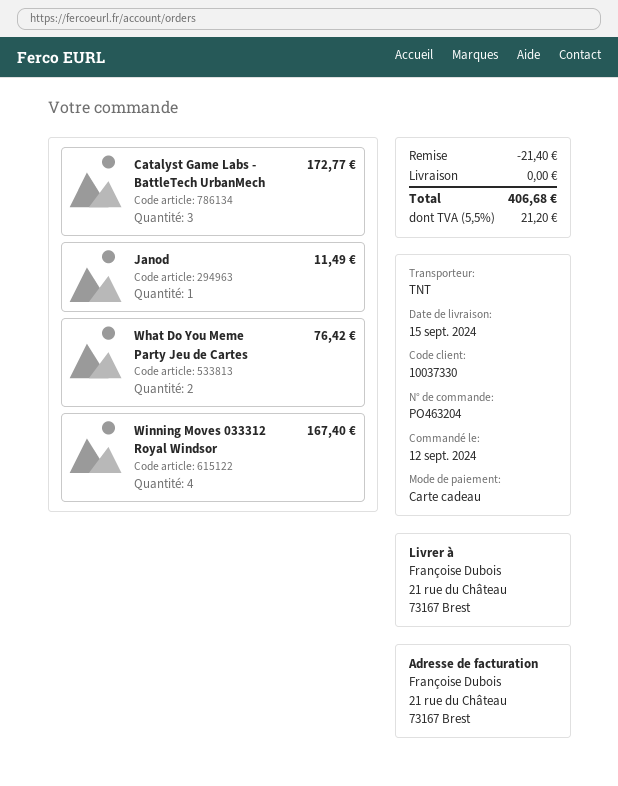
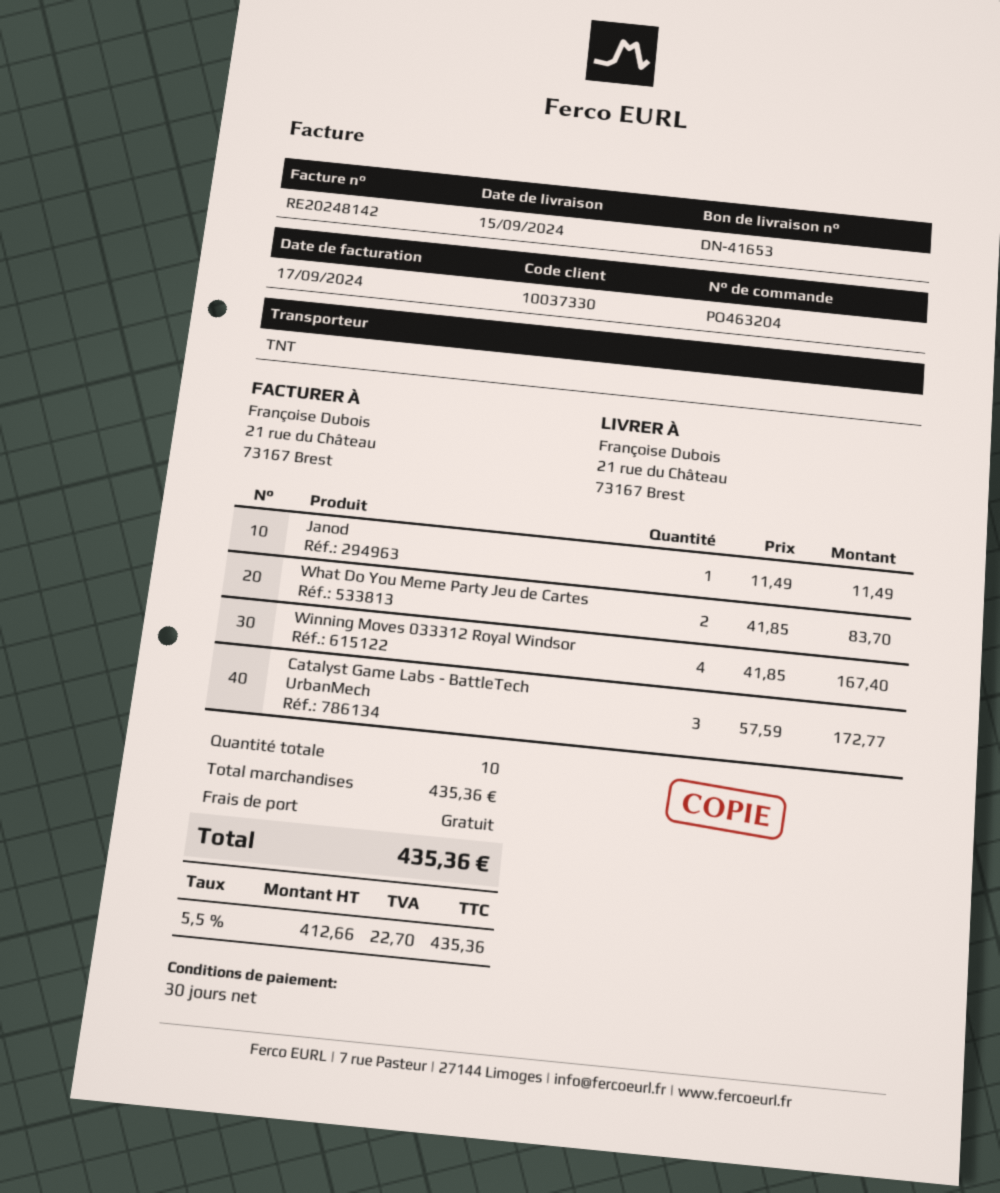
What Do You Meme Party Jeu de Cartes: 2 for 76.42 -> 2 for 83.70
discount: 21.40 -> none
tax: 5.5% = 21.20 -> 5.5% = 22.70
total: 406.68 -> 435.36

